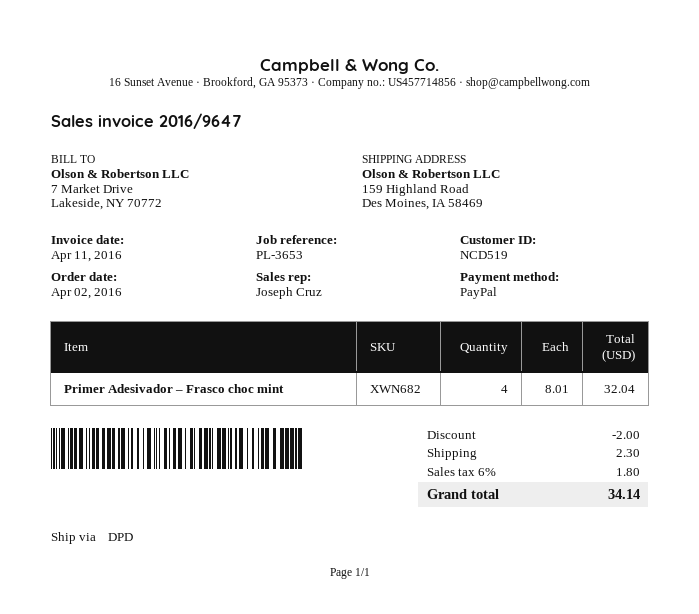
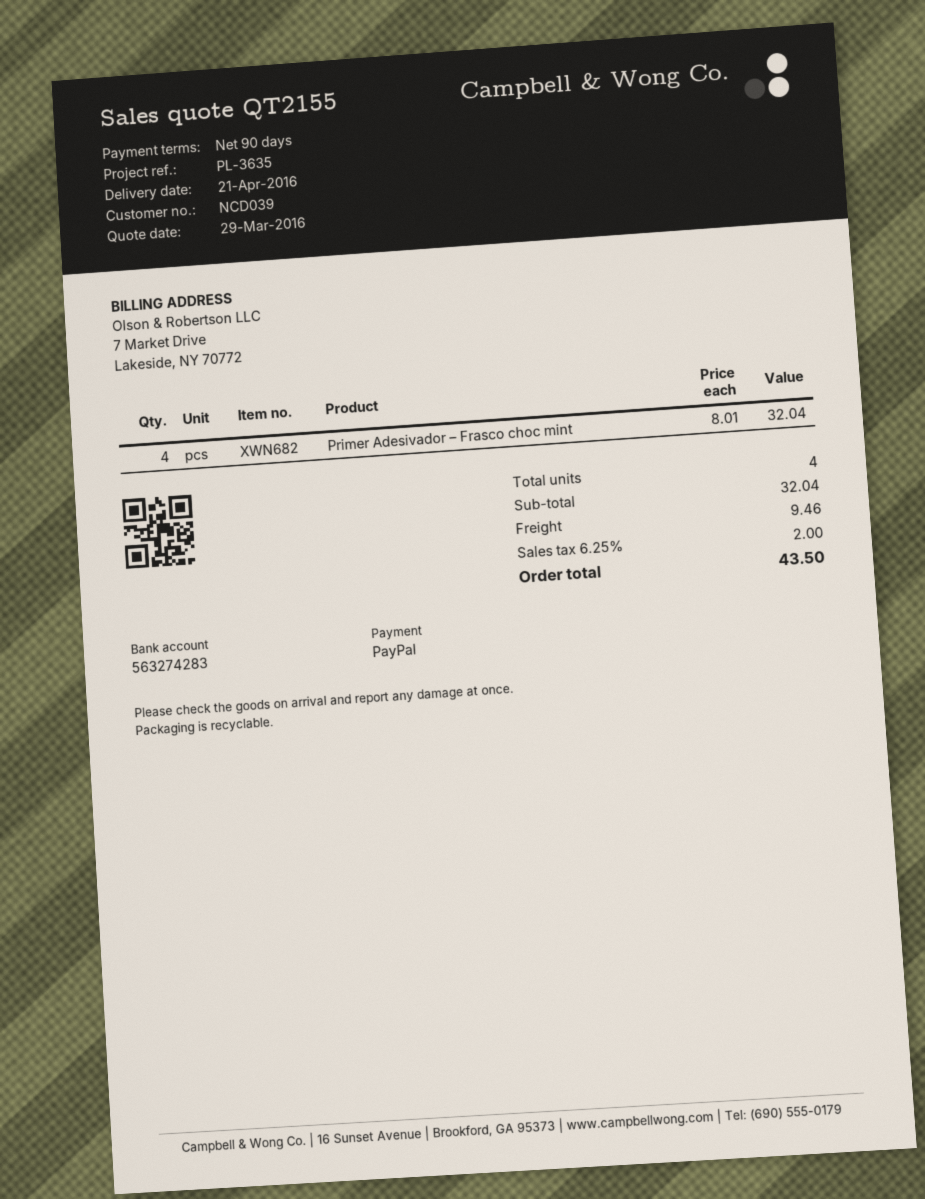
customer number: NCD519 -> NCD039
reference: PL-3653 -> PL-3635
discount: 2.00 -> none
shipping: 2.30 -> 9.46
tax: 6% = 1.80 -> 6.25% = 2.00
total: 34.14 -> 43.50

